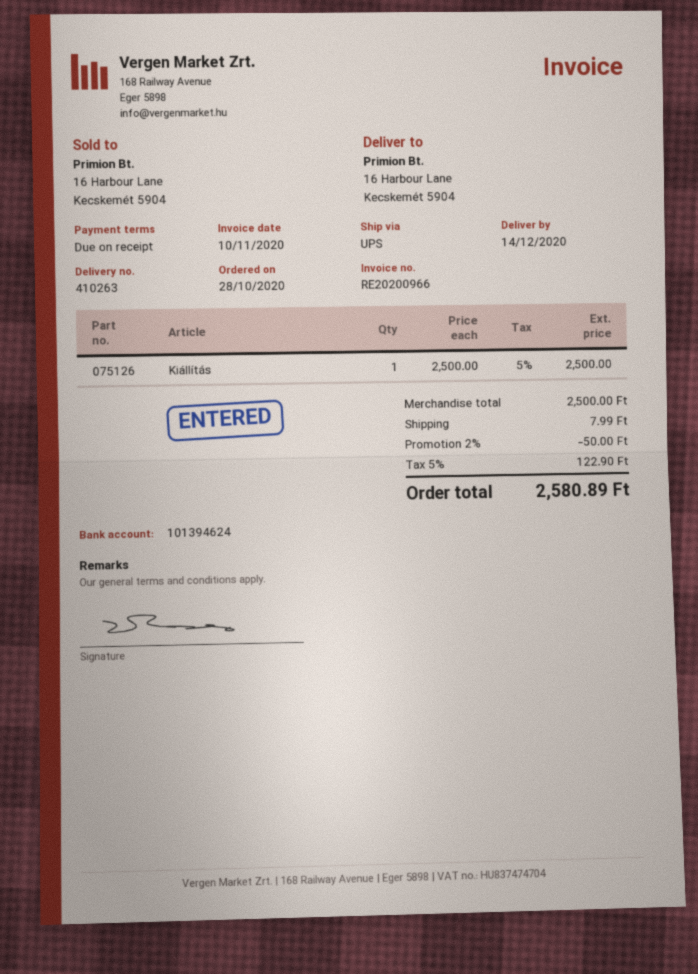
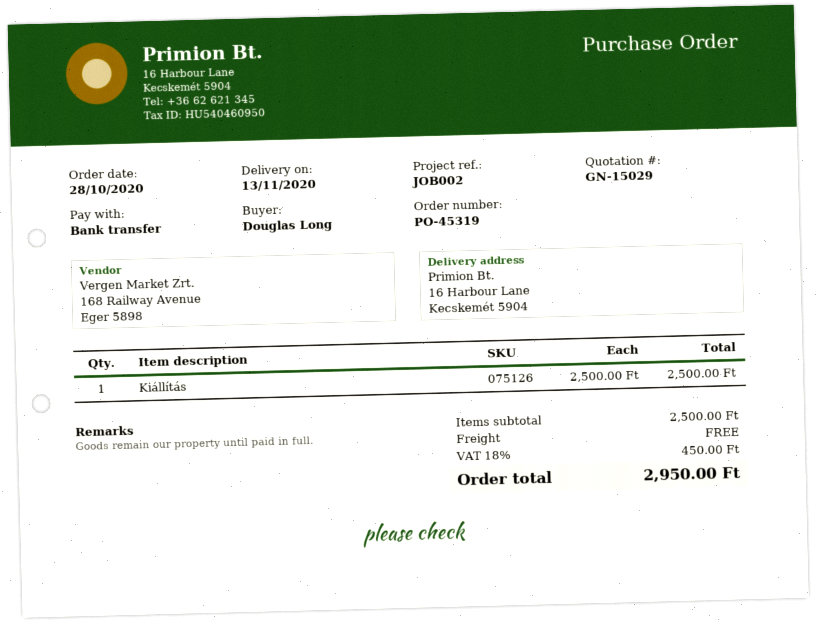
delivery date: 2020-12-14 -> 2020-11-13
discount: 2% = 50.00 -> none
shipping: 7.99 -> 0.00
tax: 5% = 122.90 -> 18% = 450.00
total: 2580.89 -> 2950.00

